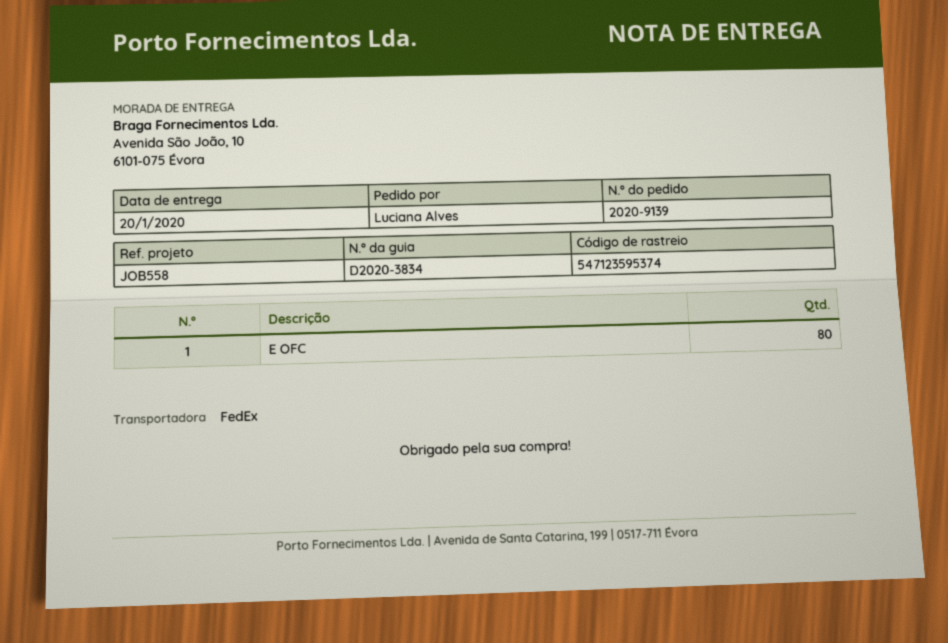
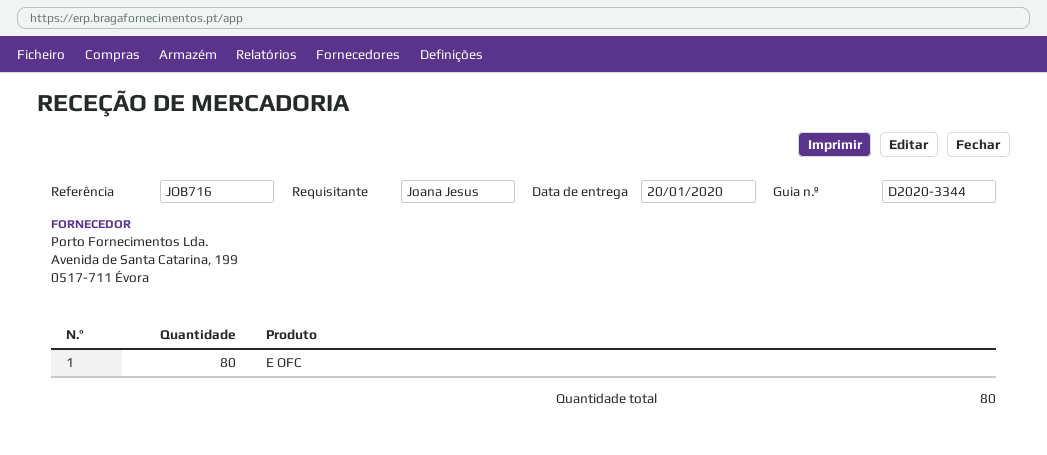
delivery note number: D2020-3834 -> D2020-3344
reference: JOB558 -> JOB716
ordered by: Luciana Alves -> Joana Jesus

